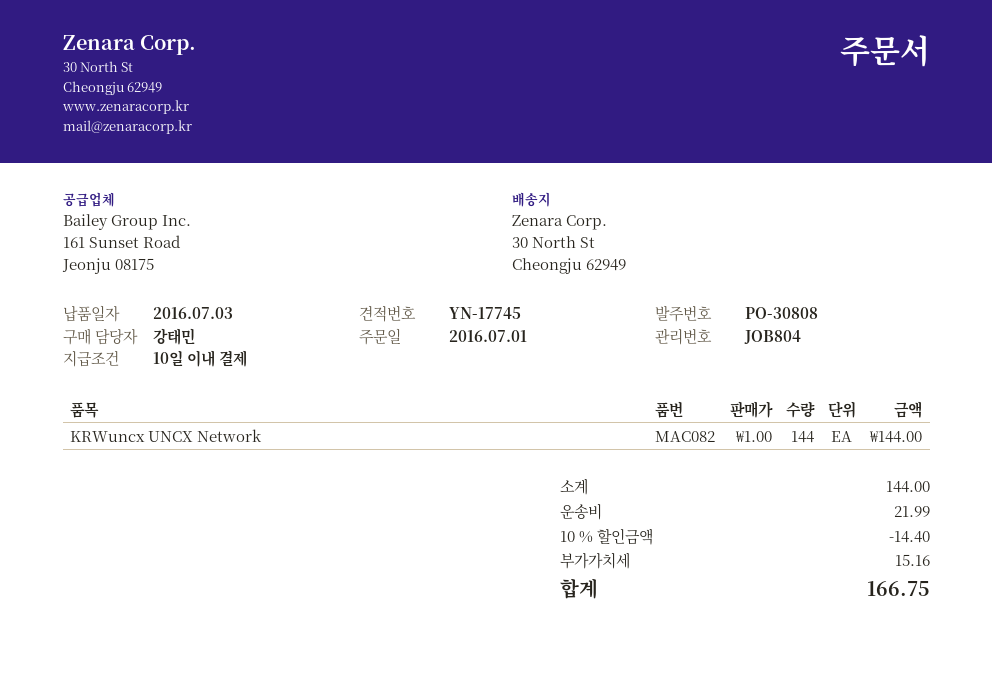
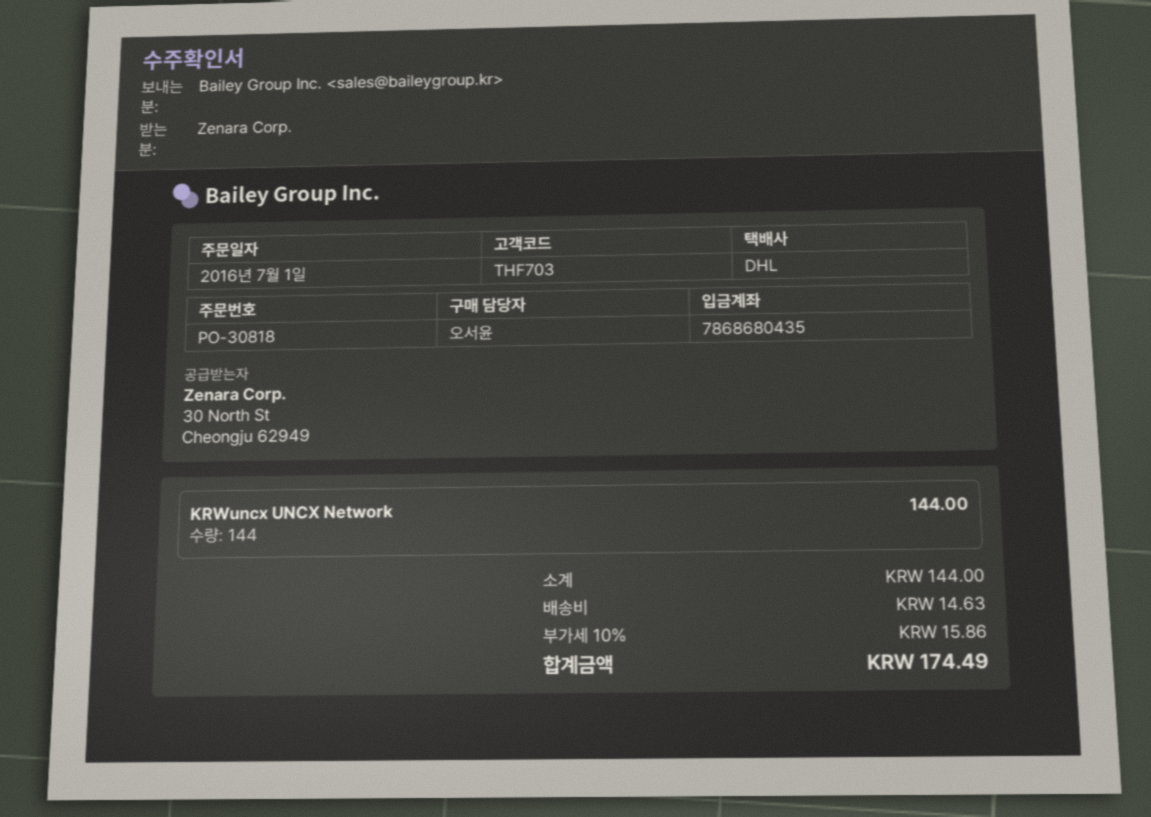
order number: PO-30808 -> PO-30818
ordered by: 강태민 -> 오서윤
discount: 10% = 14.40 -> none
shipping: 21.99 -> 14.63
tax: 15.16 -> 15.86
total: 166.75 -> 174.49

